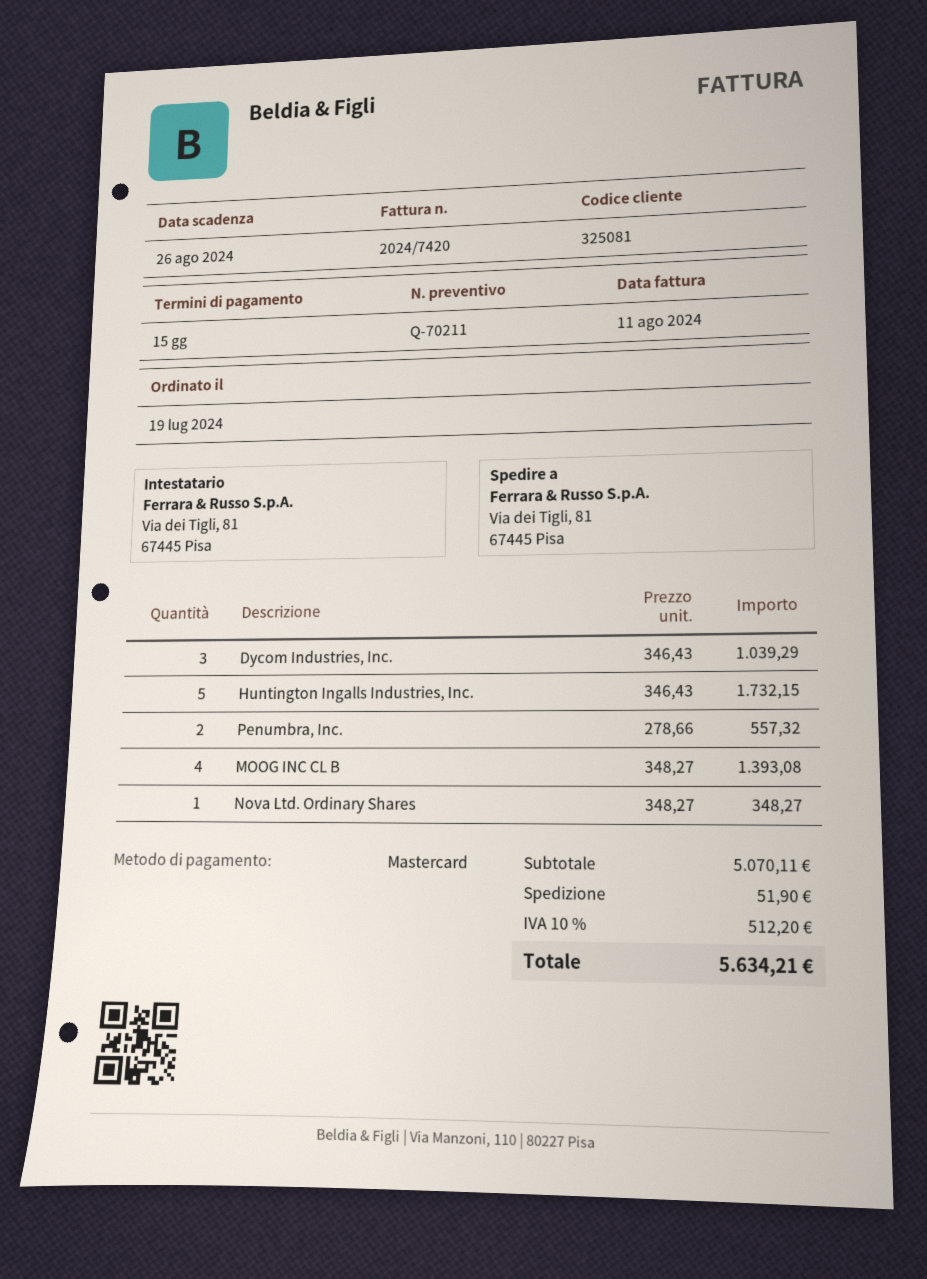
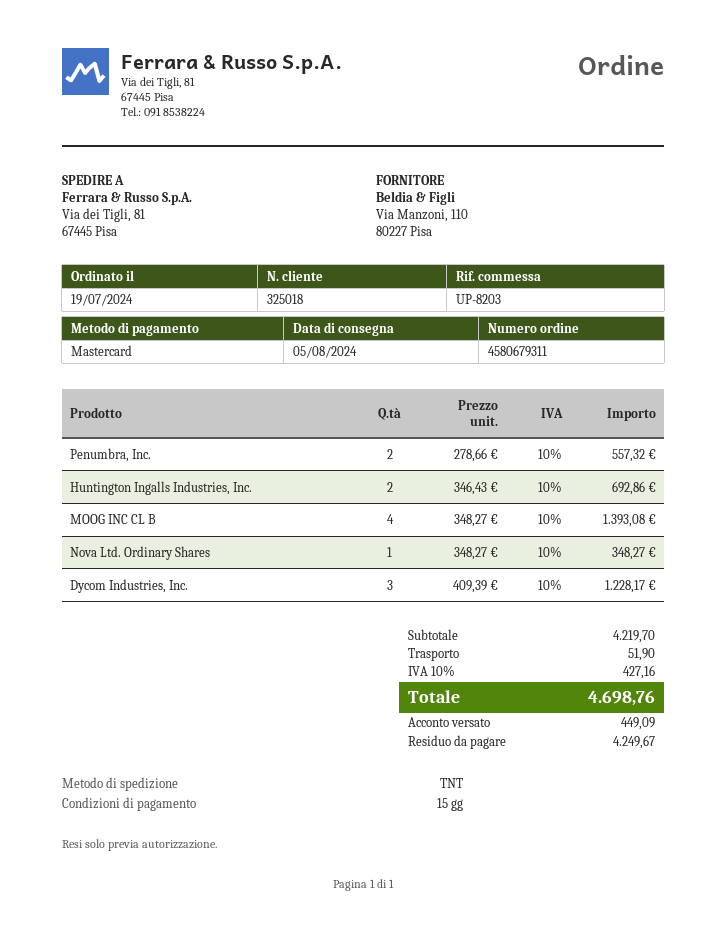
customer number: 325081 -> 325018
Dycom Industries, Inc.: 3 x 346.43 = 1039.29 -> 3 x 409.39 = 1228.17
Huntington Ingalls Industries, Inc.: 5 x 346.43 = 1732.15 -> 2 x 346.43 = 692.86
subtotal: 5070.11 -> 4219.70
tax: 10% = 512.20 -> 10% = 427.16
total: 5634.21 -> 4698.76

